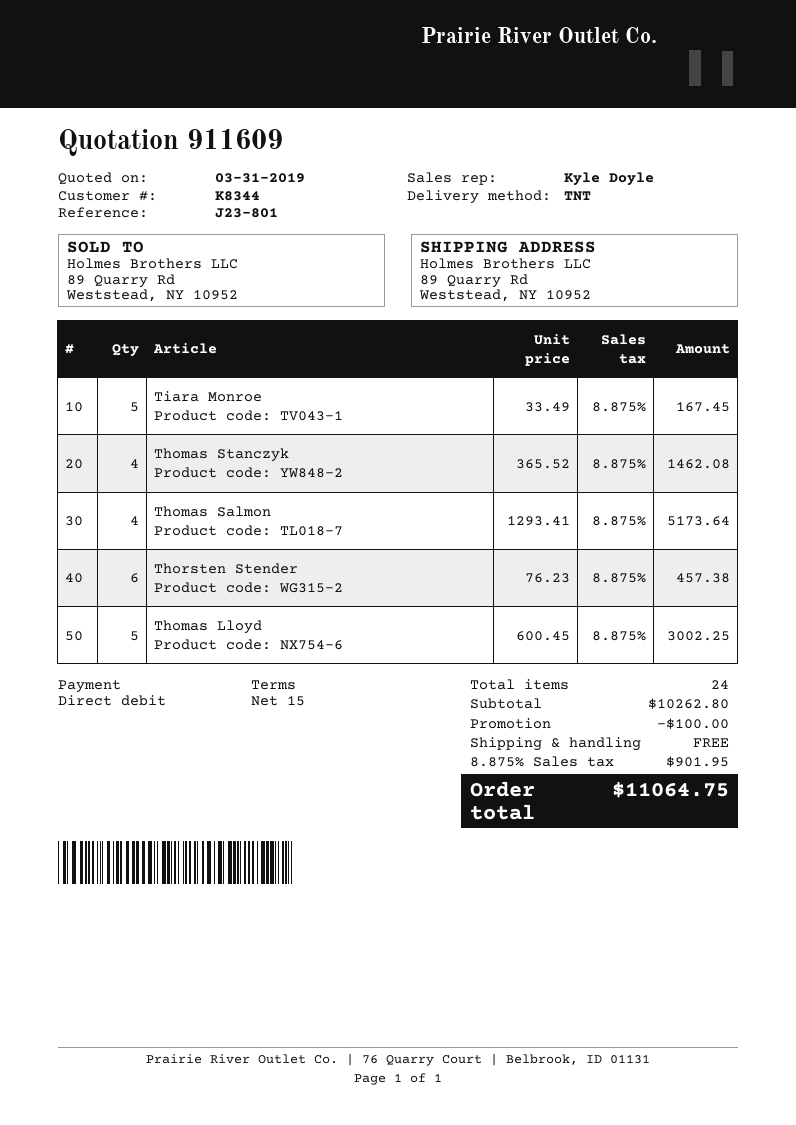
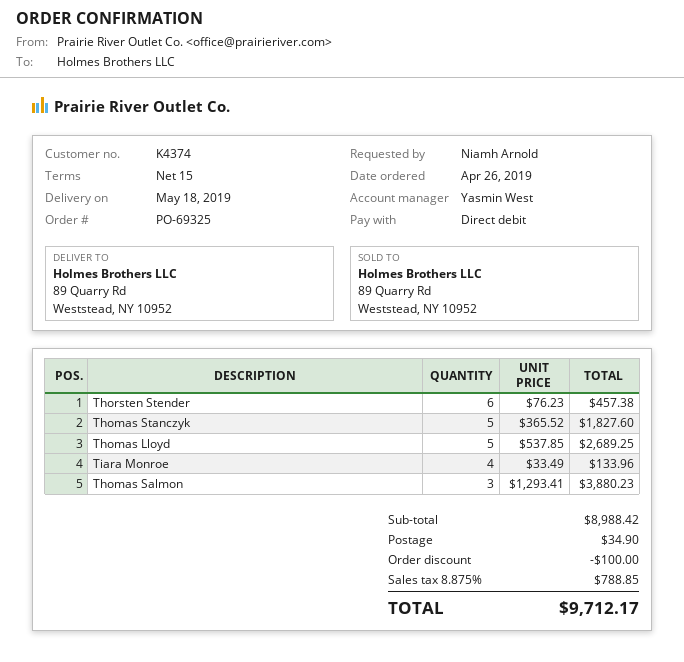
customer number: K8344 -> K4374
sales rep: Kyle Doyle -> Yasmin West
Tiara Monroe: 5 x 33.49 = 167.45 -> 4 x 33.49 = 133.96
Thomas Stanczyk: 4 x 365.52 = 1462.08 -> 5 x 365.52 = 1827.60
Thomas Salmon: 4 x 1293.41 = 5173.64 -> 3 x 1293.41 = 3880.23
Thomas Lloyd: 5 x 600.45 = 3002.25 -> 5 x 537.85 = 2689.25
subtotal: 10262.80 -> 8988.42
shipping: 0.00 -> 34.90
tax: 8.875% = 901.95 -> 8.875% = 788.85
total: 11064.75 -> 9712.17

